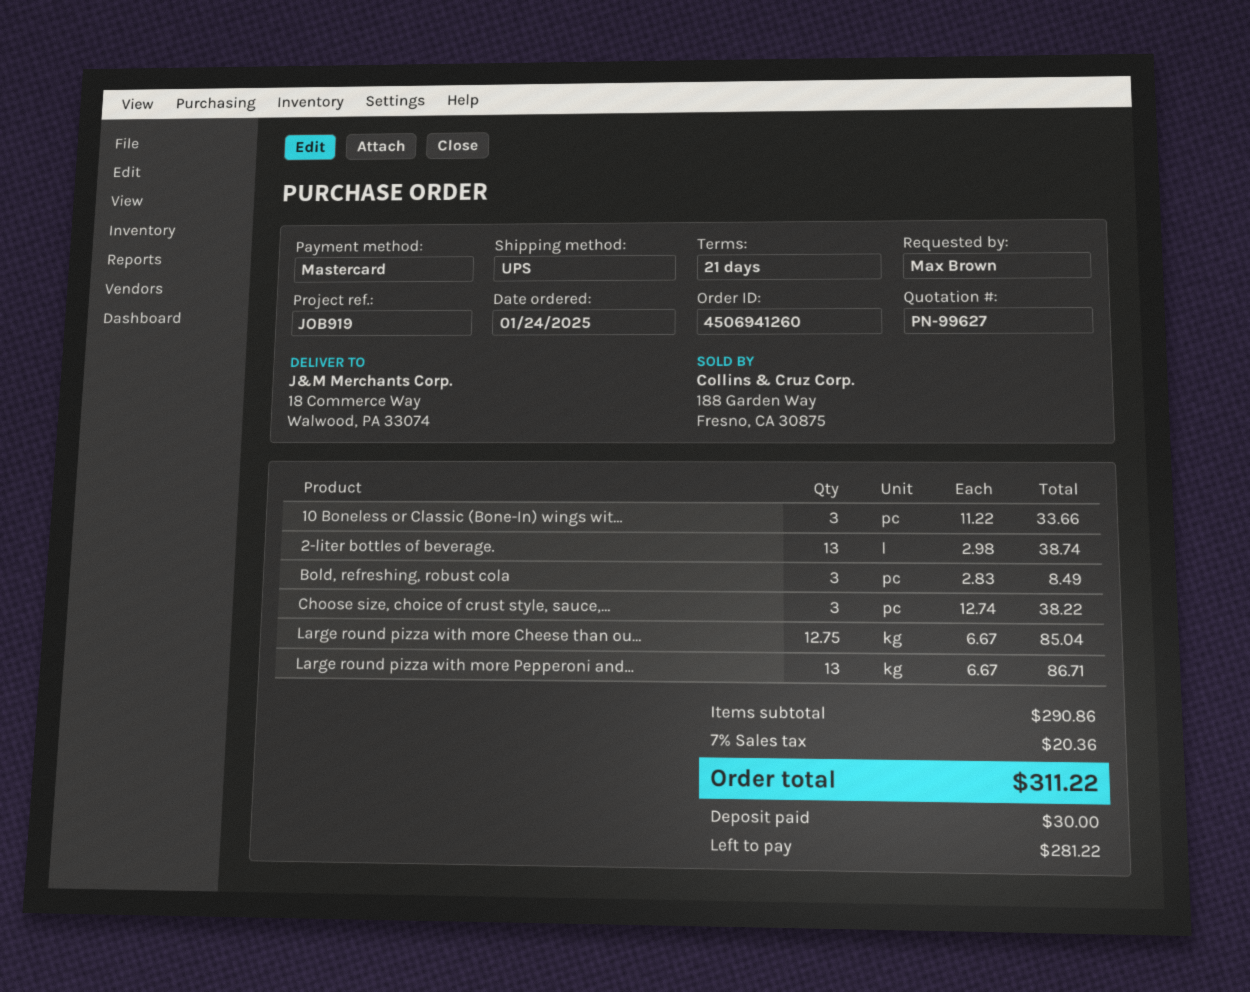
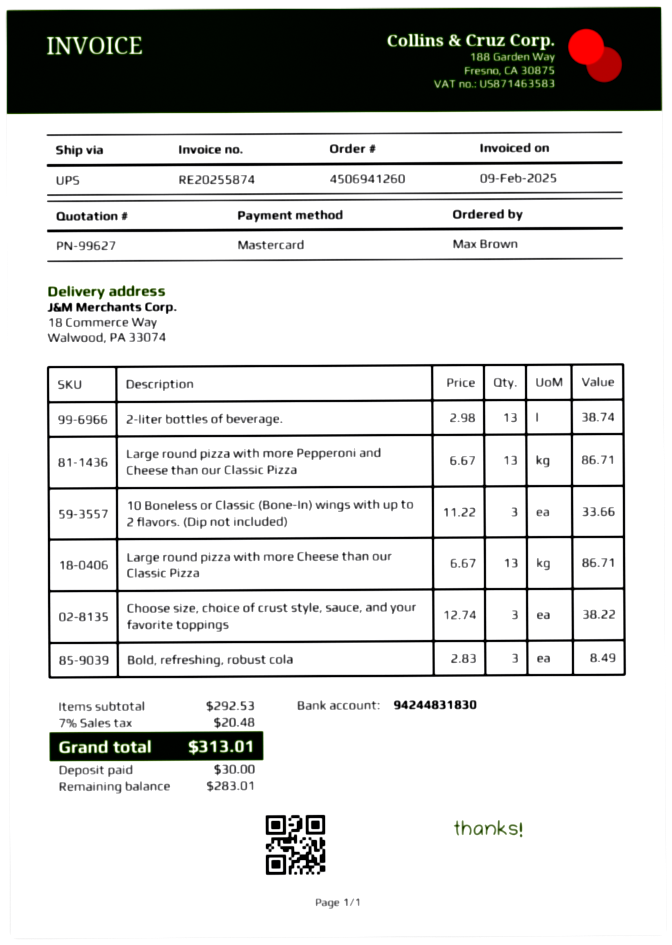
Large round pizza with more Cheese than ou...: 12.75 x 6.67 = 85.04 -> 13 x 6.67 = 86.71
subtotal: 290.86 -> 292.53
tax: 7% = 20.36 -> 7% = 20.48
total: 311.22 -> 313.01
balance: 281.22 -> 283.01

